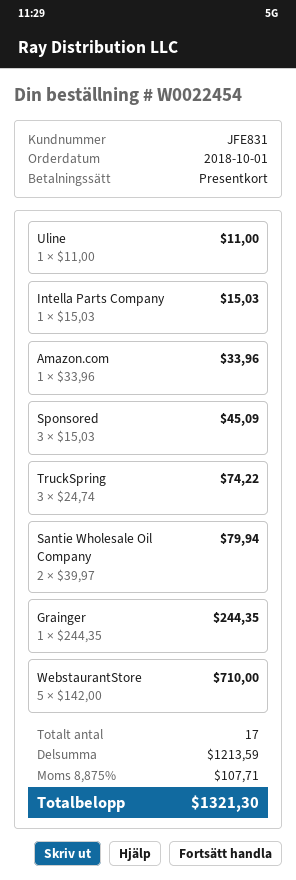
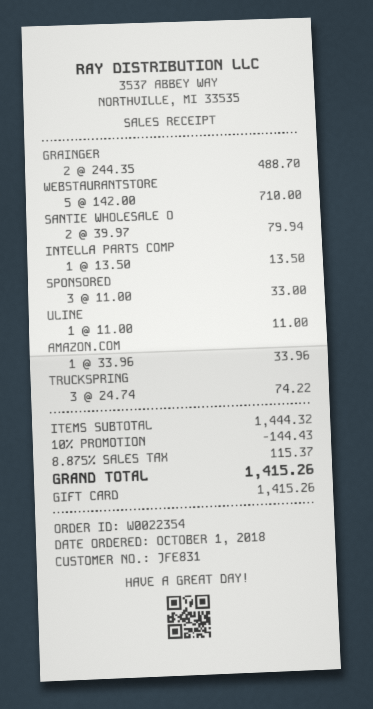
order number: W0022454 -> W0022354
Intella Parts Company: 1 x 15.03 = 15.03 -> 1 x 13.50 = 13.50
Sponsored: 3 x 15.03 = 45.09 -> 3 x 11.00 = 33.00
Grainger: 1 x 244.35 = 244.35 -> 2 x 244.35 = 488.70
subtotal: 1213.59 -> 1444.32
discount: none -> 10% = 144.43
tax: 8.875% = 107.71 -> 8.875% = 115.37
total: 1321.30 -> 1415.26

